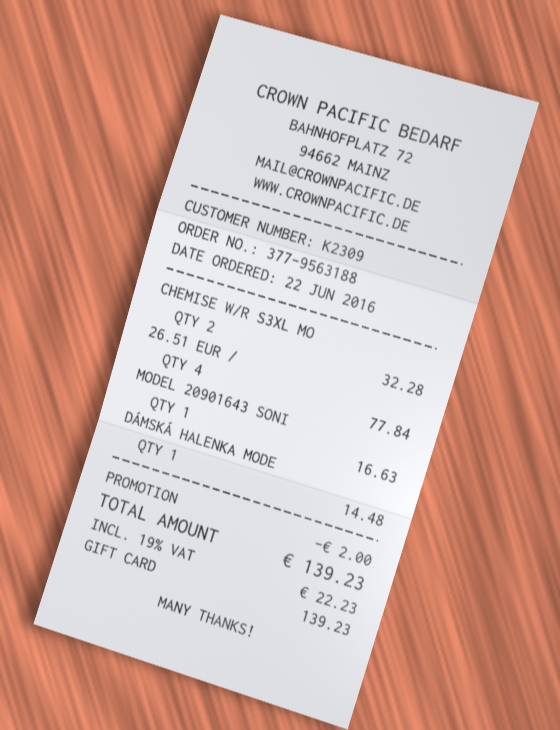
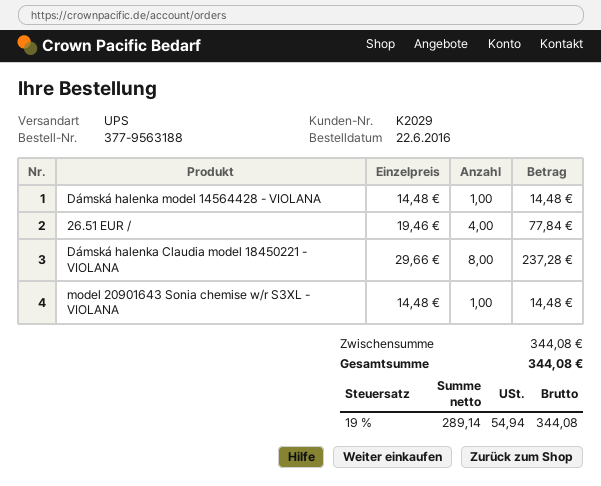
customer number: K2309 -> K2029
CHEMISE W/R S3XL MO: 2 for 32.28 -> none
MODEL 20901643 SONI: 1 for 16.63 -> 1 for 14.48
Dámská halenka Claudia model 18450221 - VIOLANA: none -> 8 for 237.28
discount: 2.00 -> none
tax: 19% = 22.23 -> 19% = 54.94
total: 139.23 -> 344.08

